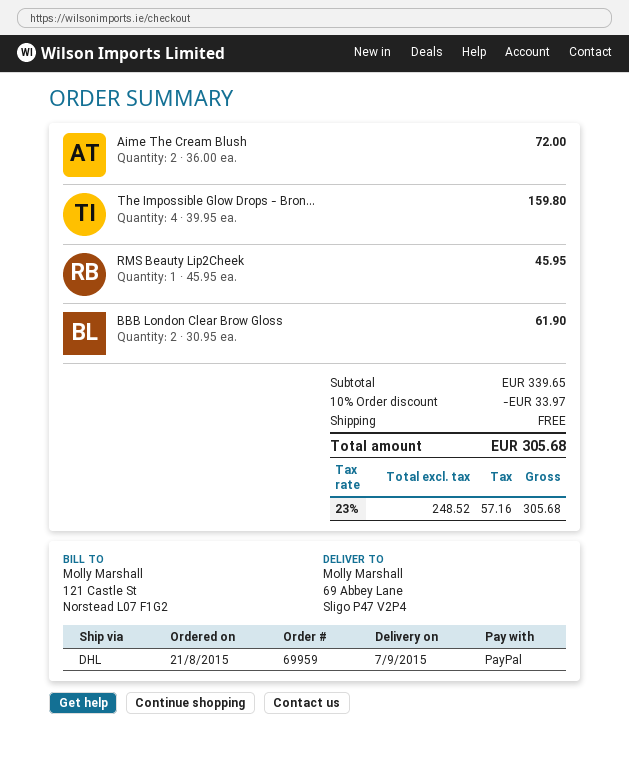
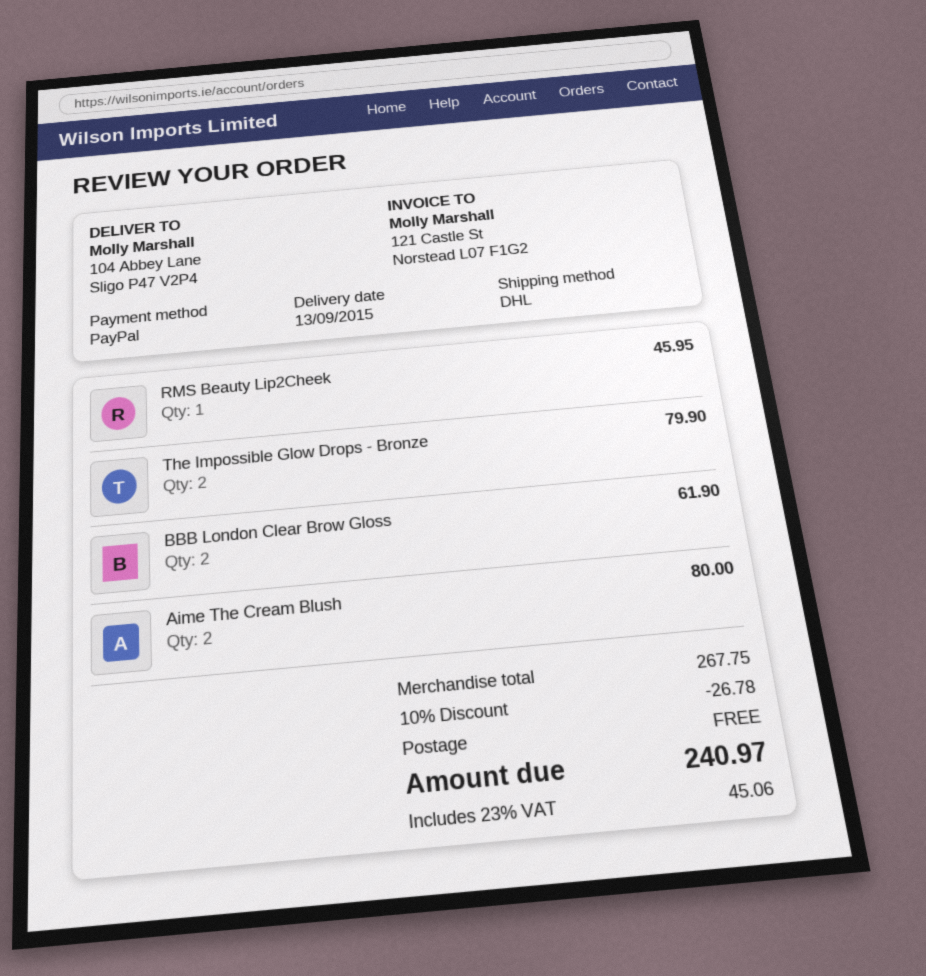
delivery date: 2015-09-07 -> 2015-09-13
ship to: 69 Abbey Lane, Sligo P47 V2P4 -> 104 Abbey Lane, Sligo P47 V2P4
Aime The Cream Blush: 2 for 72.00 -> 2 for 80.00
The Impossible Glow Drops - Bron...: 4 for 159.80 -> 2 for 79.90
subtotal: 339.65 -> 267.75
discount: 10% = 33.97 -> 10% = 26.78
tax: 23% = 57.16 -> 23% = 45.06
total: 305.68 -> 240.97

